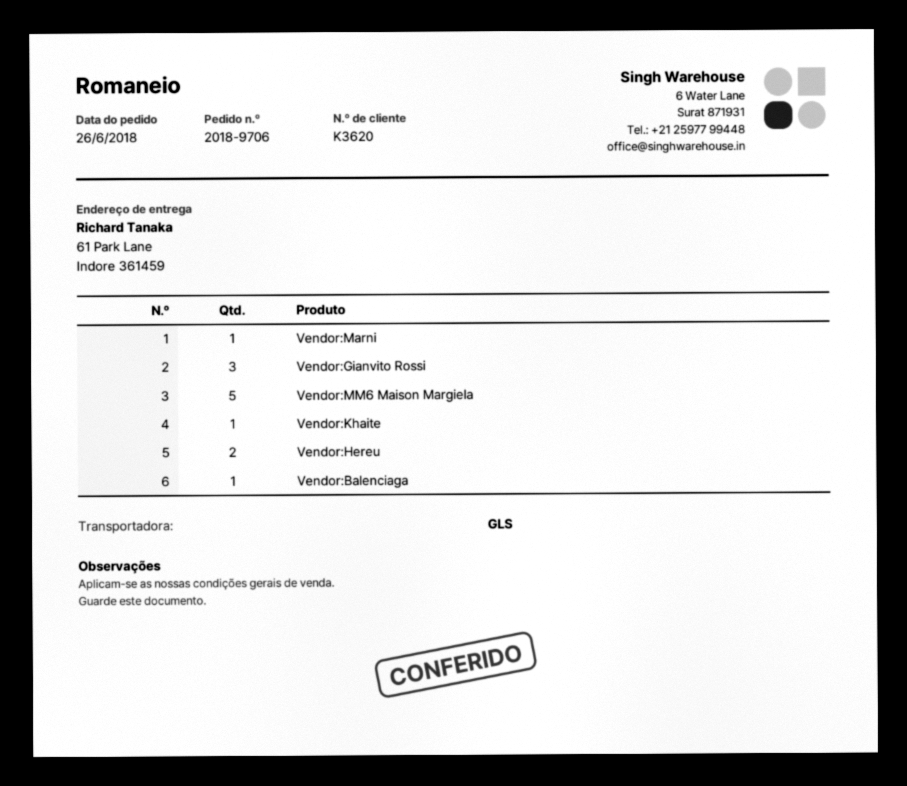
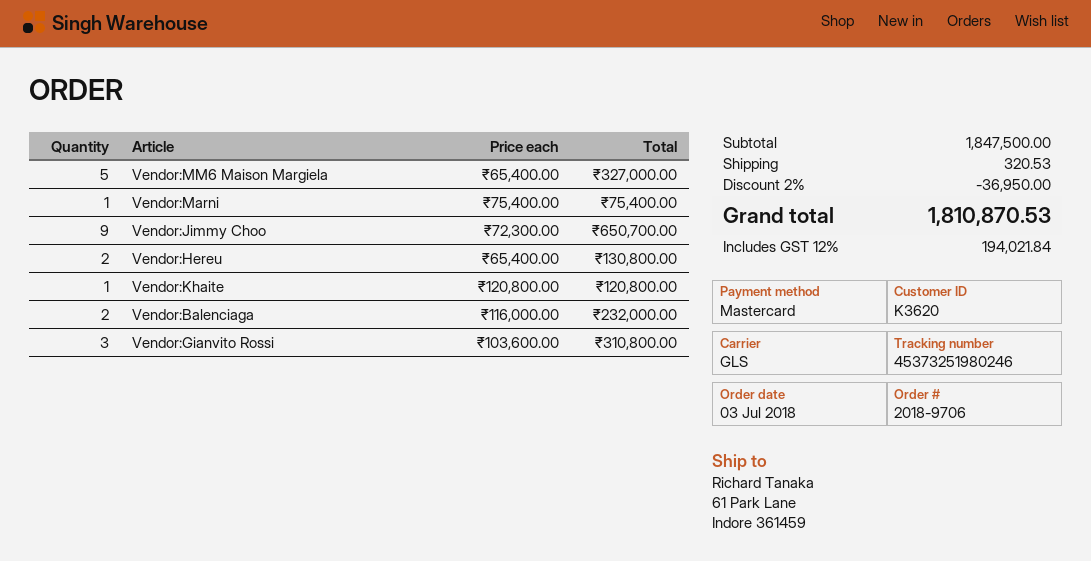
order date: 2018-06-26 -> 2018-07-03
Vendor:Balenciaga: 1 -> 2
Vendor:Jimmy Choo: none -> 9

